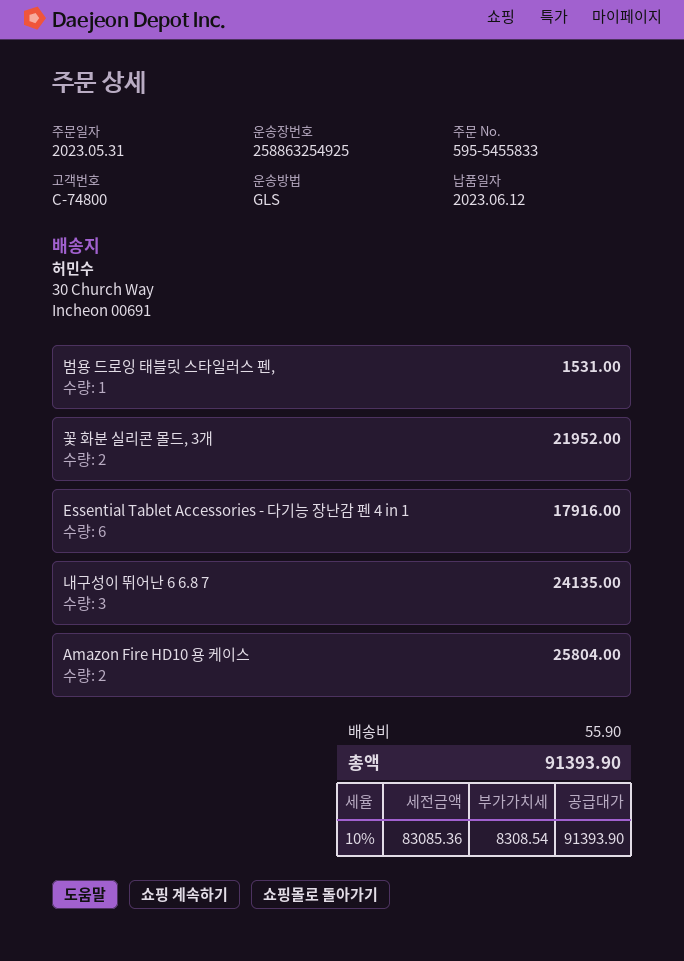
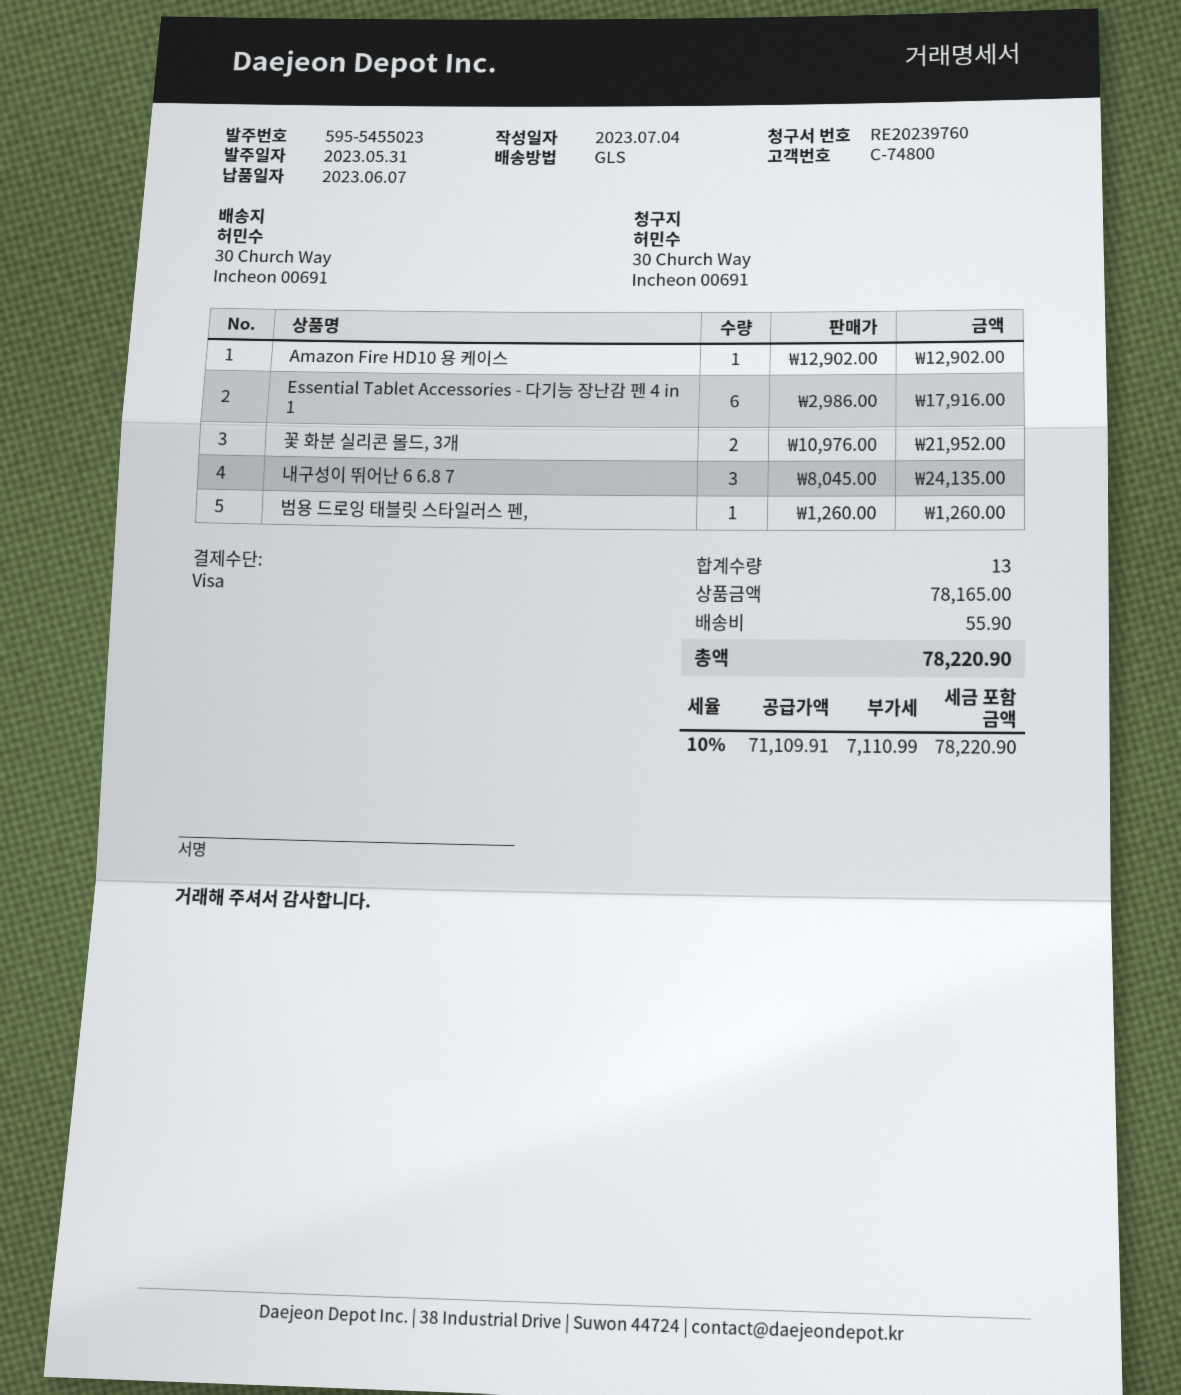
order number: 595-5455833 -> 595-5455023
delivery date: 2023-06-12 -> 2023-06-07
범용 드로잉 태블릿 스타일러스 펜,: 1 for 1531.00 -> 1 for 1260.00
Amazon Fire HD10 용 케이스: 2 for 25804.00 -> 1 for 12902.00
net: 83085.36 -> 71109.91
tax: 10% = 8308.54 -> 10% = 7110.99
total: 91393.90 -> 78220.90

